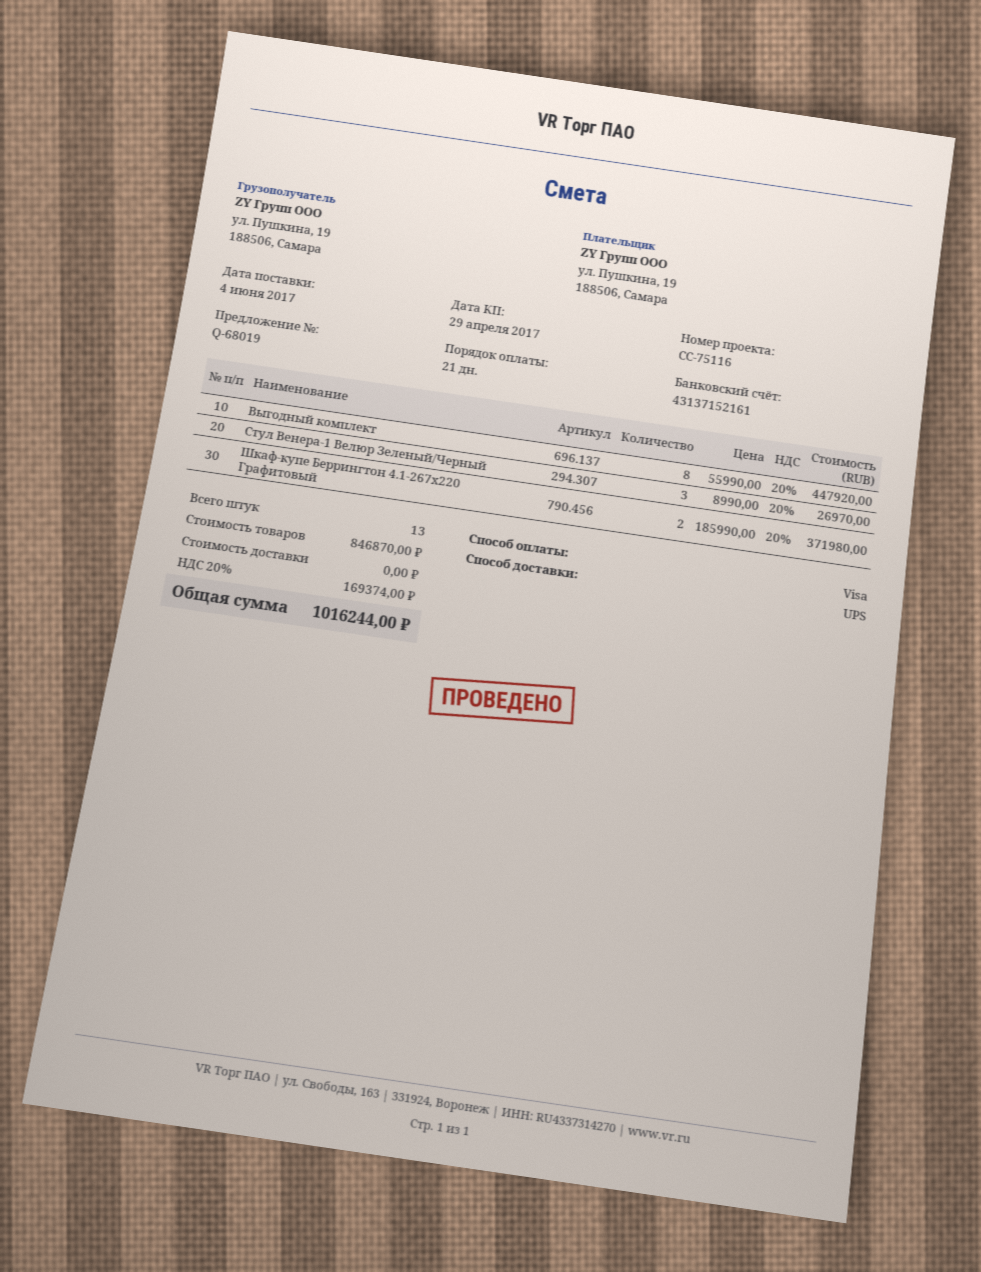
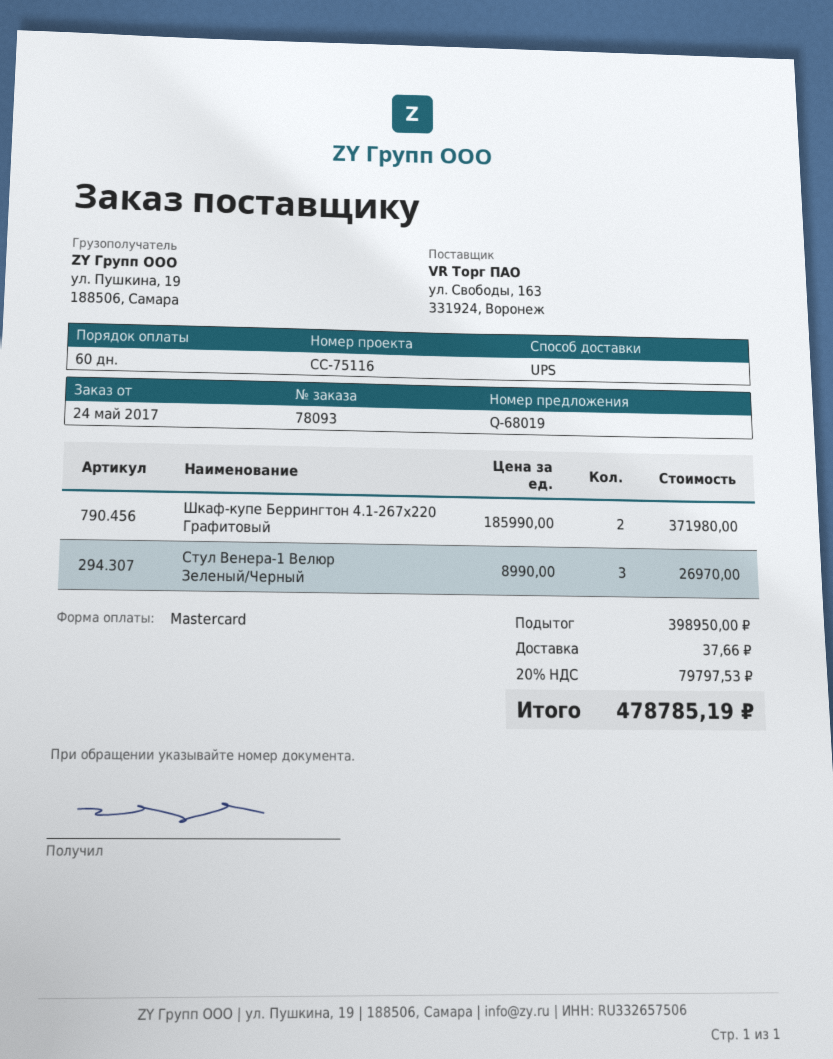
payment terms: 21 days -> 60 days
payment method: Visa -> Mastercard
Выгодный комплект: 8 x 55990.00 = 447920.00 -> none
subtotal: 846870.00 -> 398950.00
shipping: 0.00 -> 37.66
tax: 20% = 169374.00 -> 20% = 79797.53
total: 1016244.00 -> 478785.19

